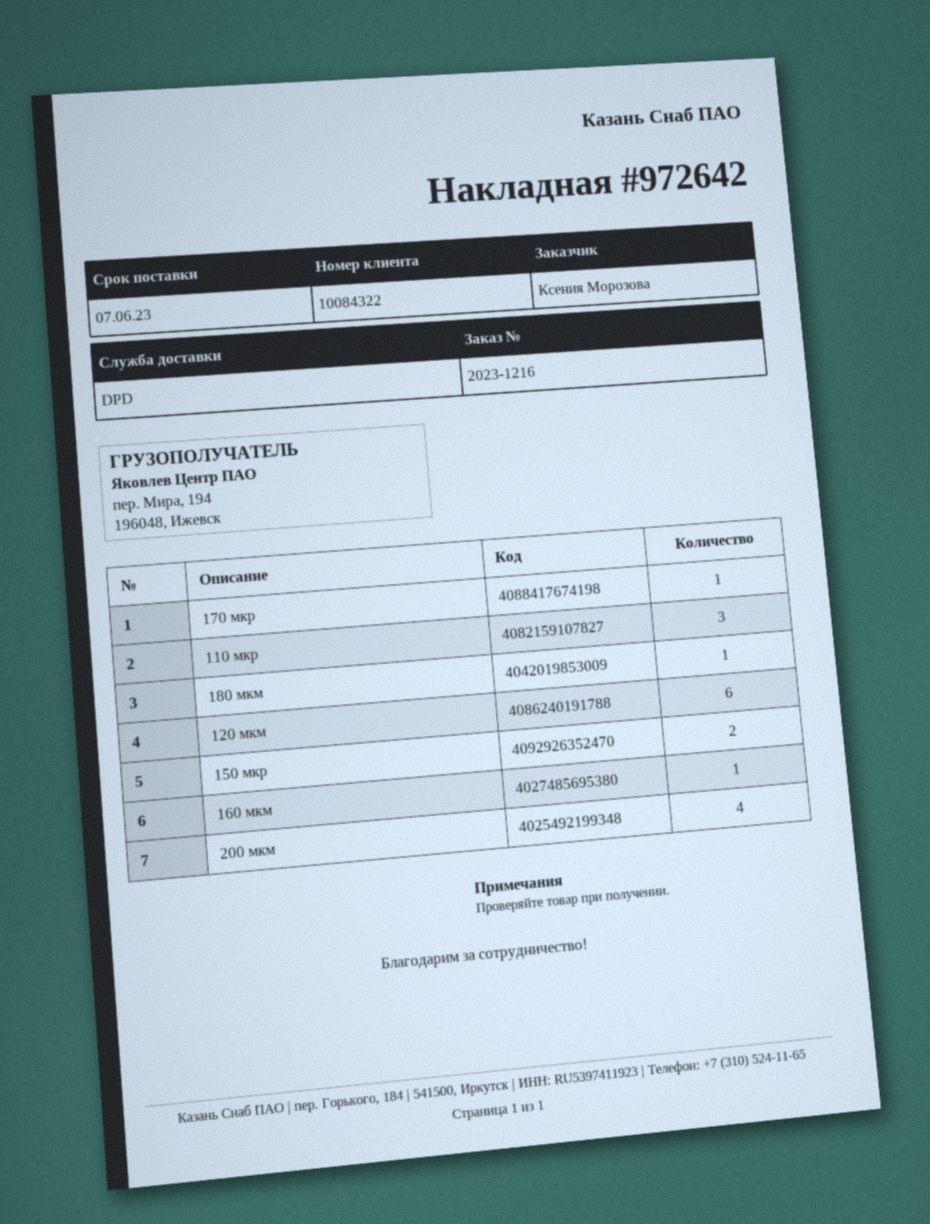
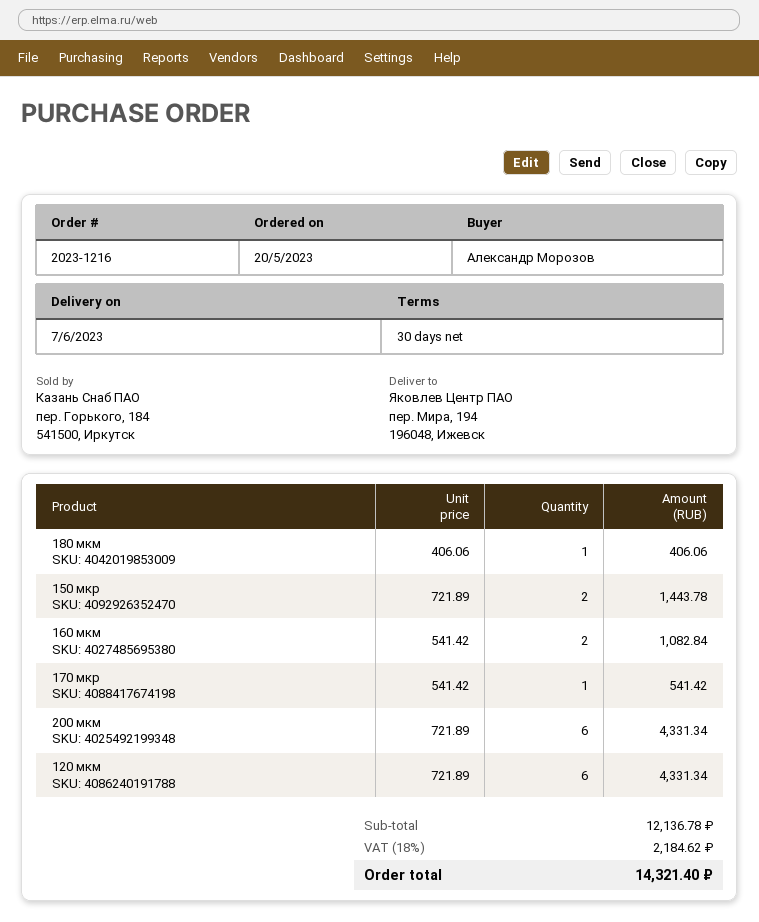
ordered by: Ксения Морозова -> Александр Морозов
110 мкр: 3 -> none
160 мкм: 1 -> 2
200 мкм: 4 -> 6

